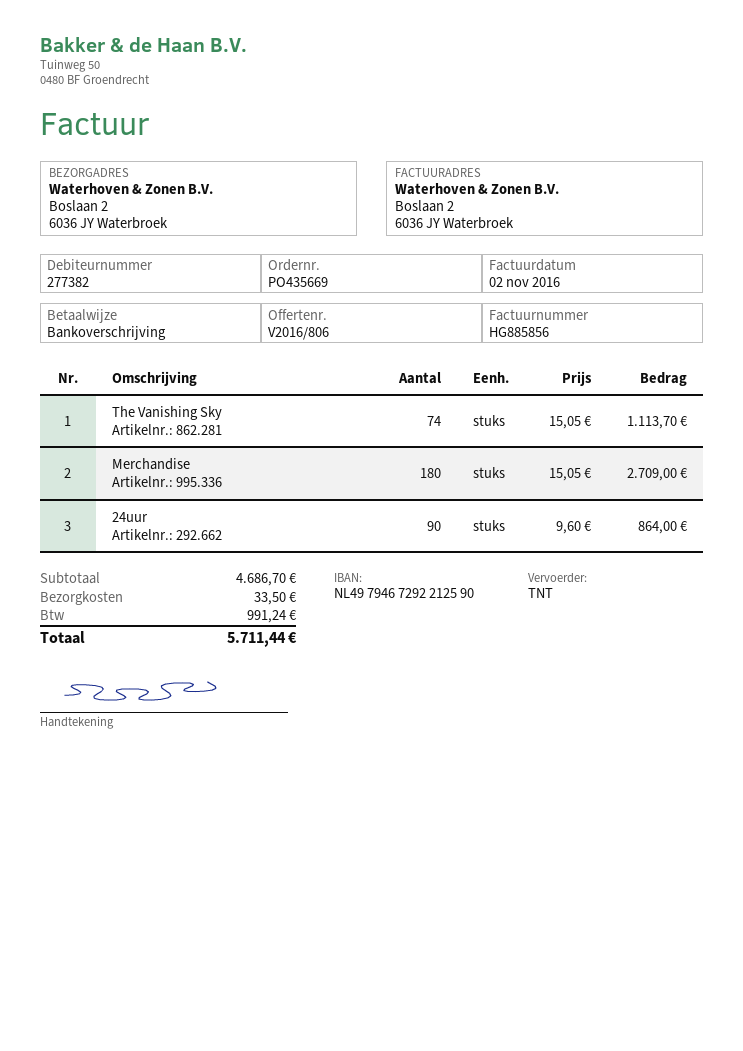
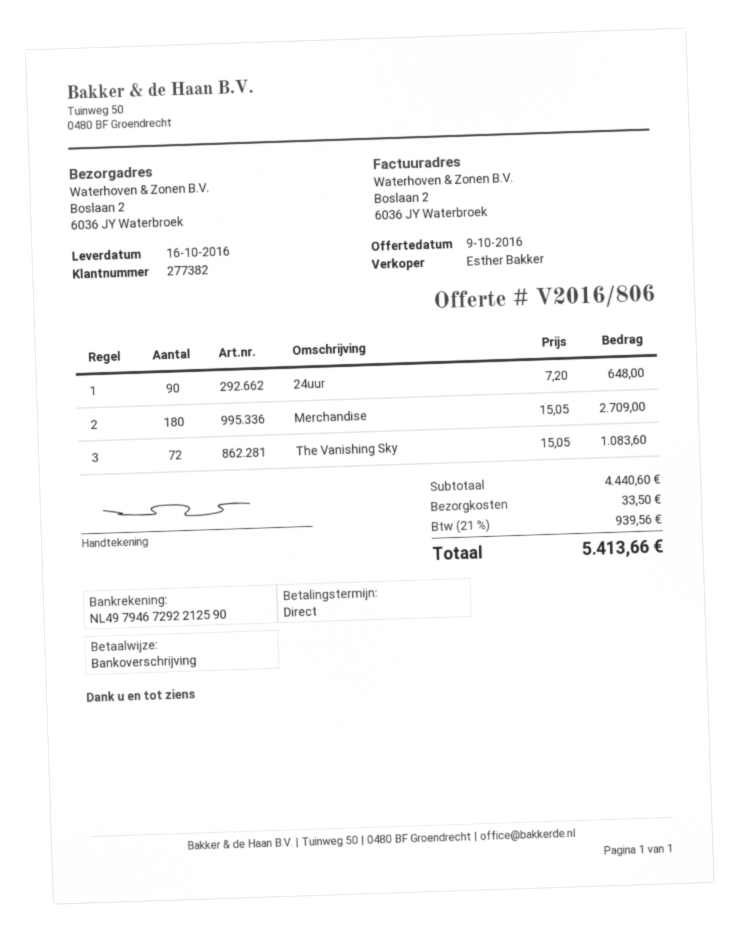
The Vanishing Sky: 74 x 15.05 = 1113.70 -> 72 x 15.05 = 1083.60
24uur: 90 x 9.60 = 864.00 -> 90 x 7.20 = 648.00
subtotal: 4686.70 -> 4440.60
tax: 991.24 -> 939.56
total: 5711.44 -> 5413.66

